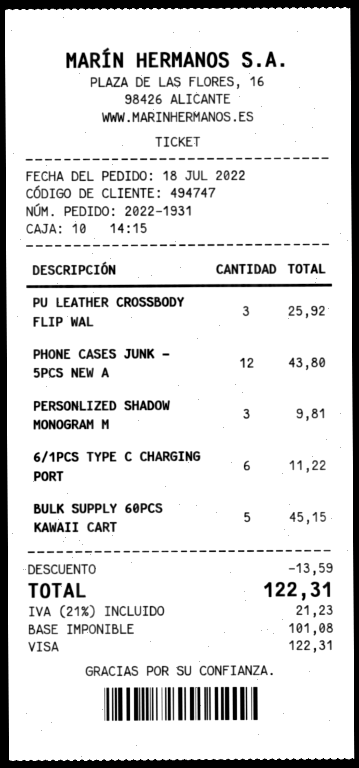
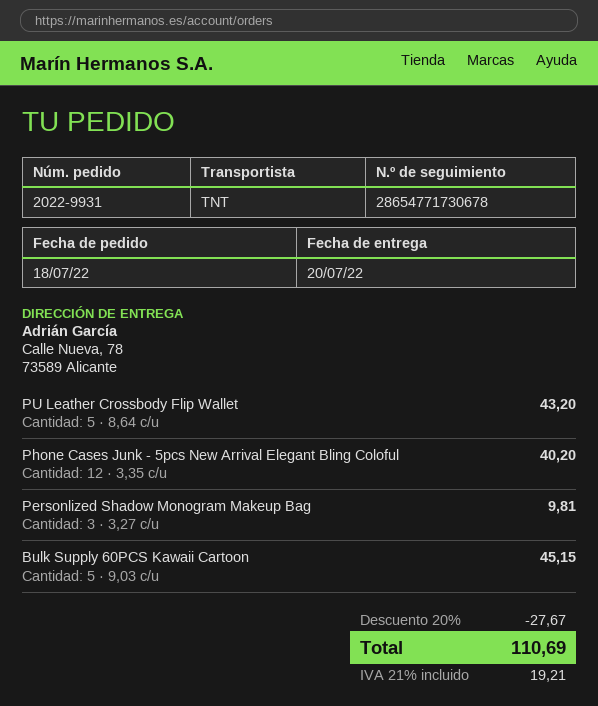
order number: 2022-1931 -> 2022-9931
PU LEATHER CROSSBODY FLIP WAL: 3 for 25.92 -> 5 for 43.20
PHONE CASES JUNK - 5PCS NEW A: 12 for 43.80 -> 12 for 40.20
6/1PCS TYPE C CHARGING PORT: 6 for 11.22 -> none
discount: 13.59 -> 27.67
tax: 21% = 21.23 -> 21% = 19.21
total: 122.31 -> 110.69

